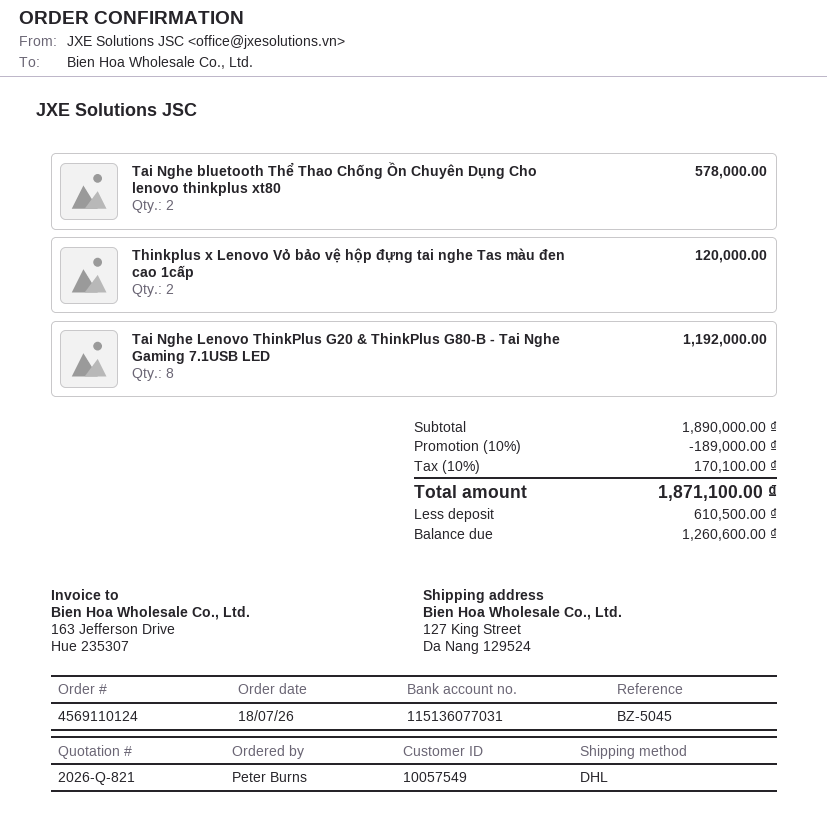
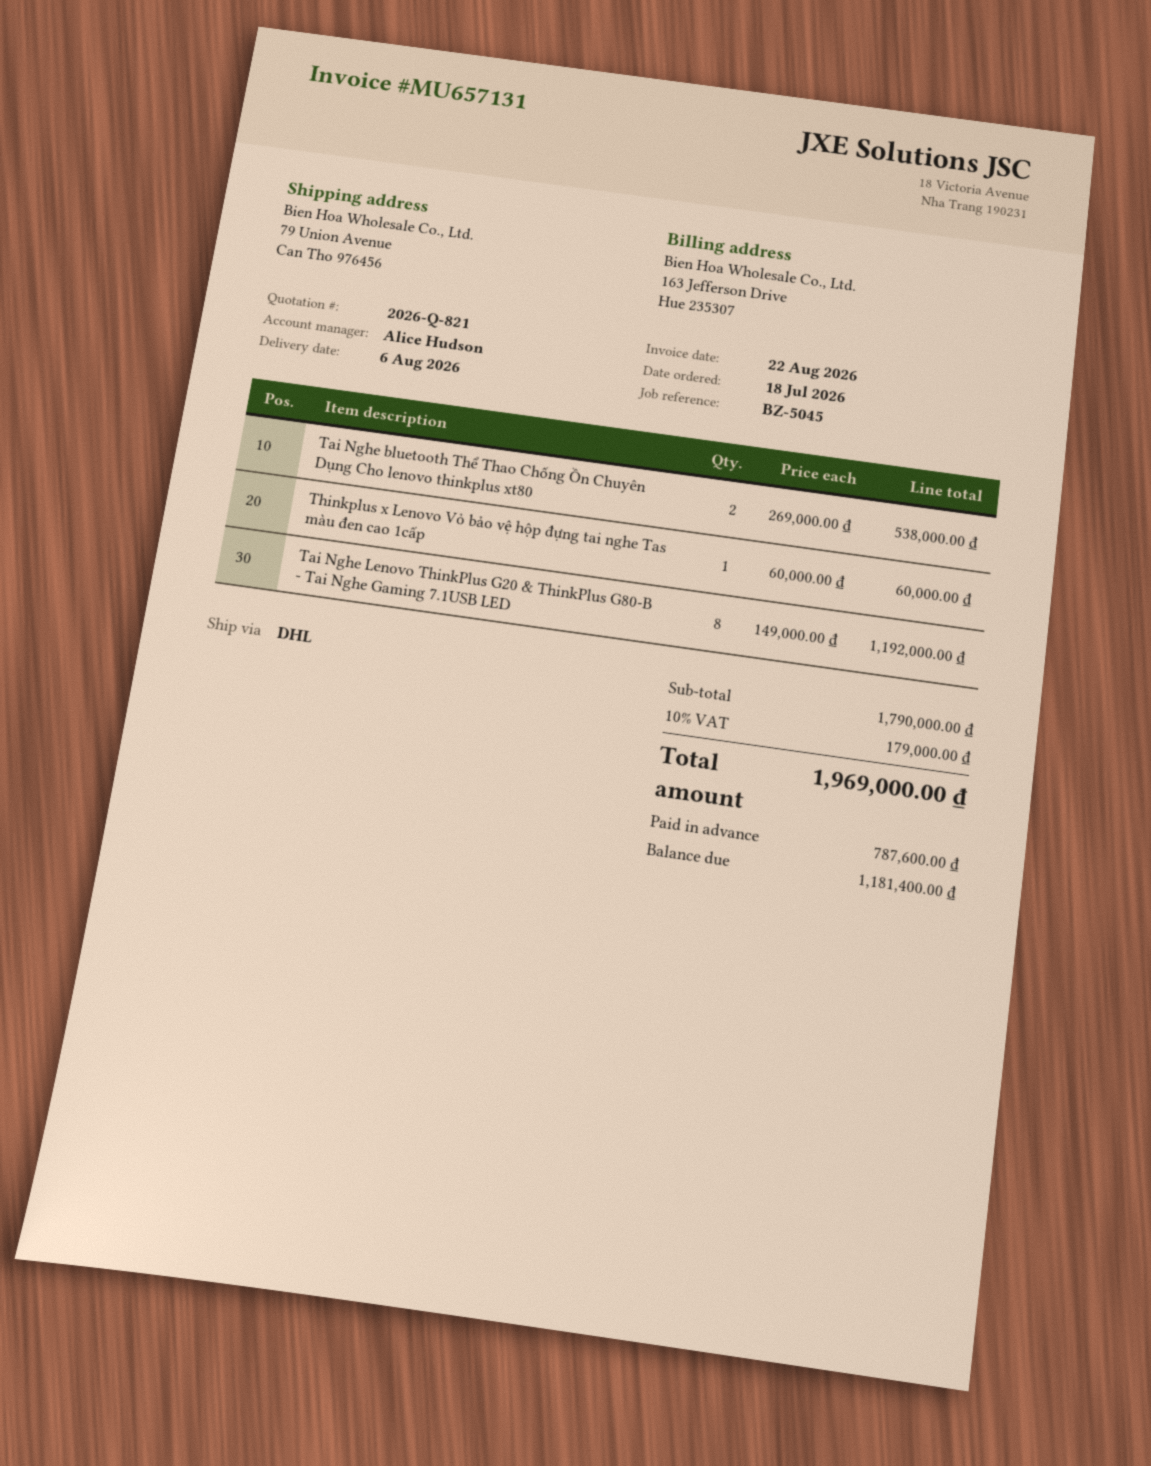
ship to: 127 King Street, Da Nang 129524 -> 79 Union Avenue, Can Tho 976456
Tai Nghe bluetooth Thể Thao Chống Ồn Chuyên Dụng Cho lenovo thinkplus xt80: 2 for 578000.00 -> 2 for 538000.00
Thinkplus x Lenovo Vỏ bảo vệ hộp đựng tai nghe Tas màu đen cao 1cấp: 2 for 120000.00 -> 1 for 60000.00
subtotal: 1890000.00 -> 1790000.00
discount: 10% = 189000.00 -> none
tax: 10% = 170100.00 -> 10% = 179000.00
total: 1871100.00 -> 1969000.00
deposit: 610500.00 -> 787600.00
balance: 1260600.00 -> 1181400.00

